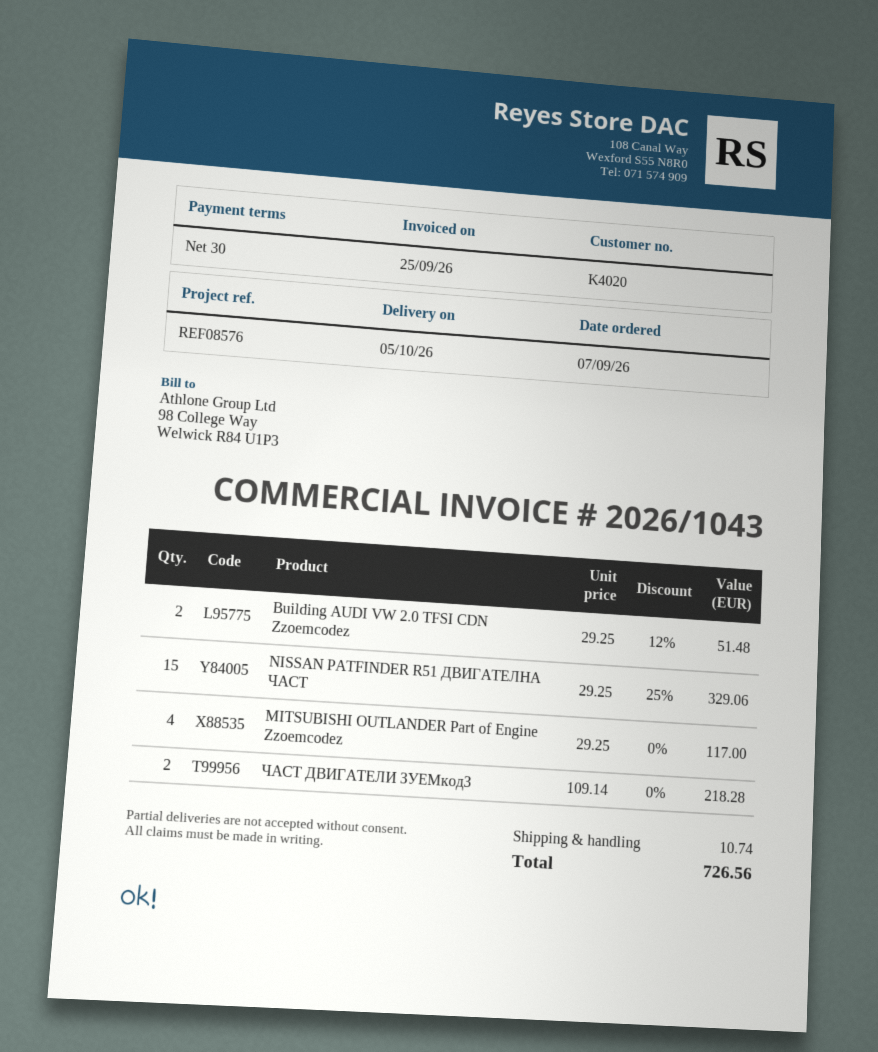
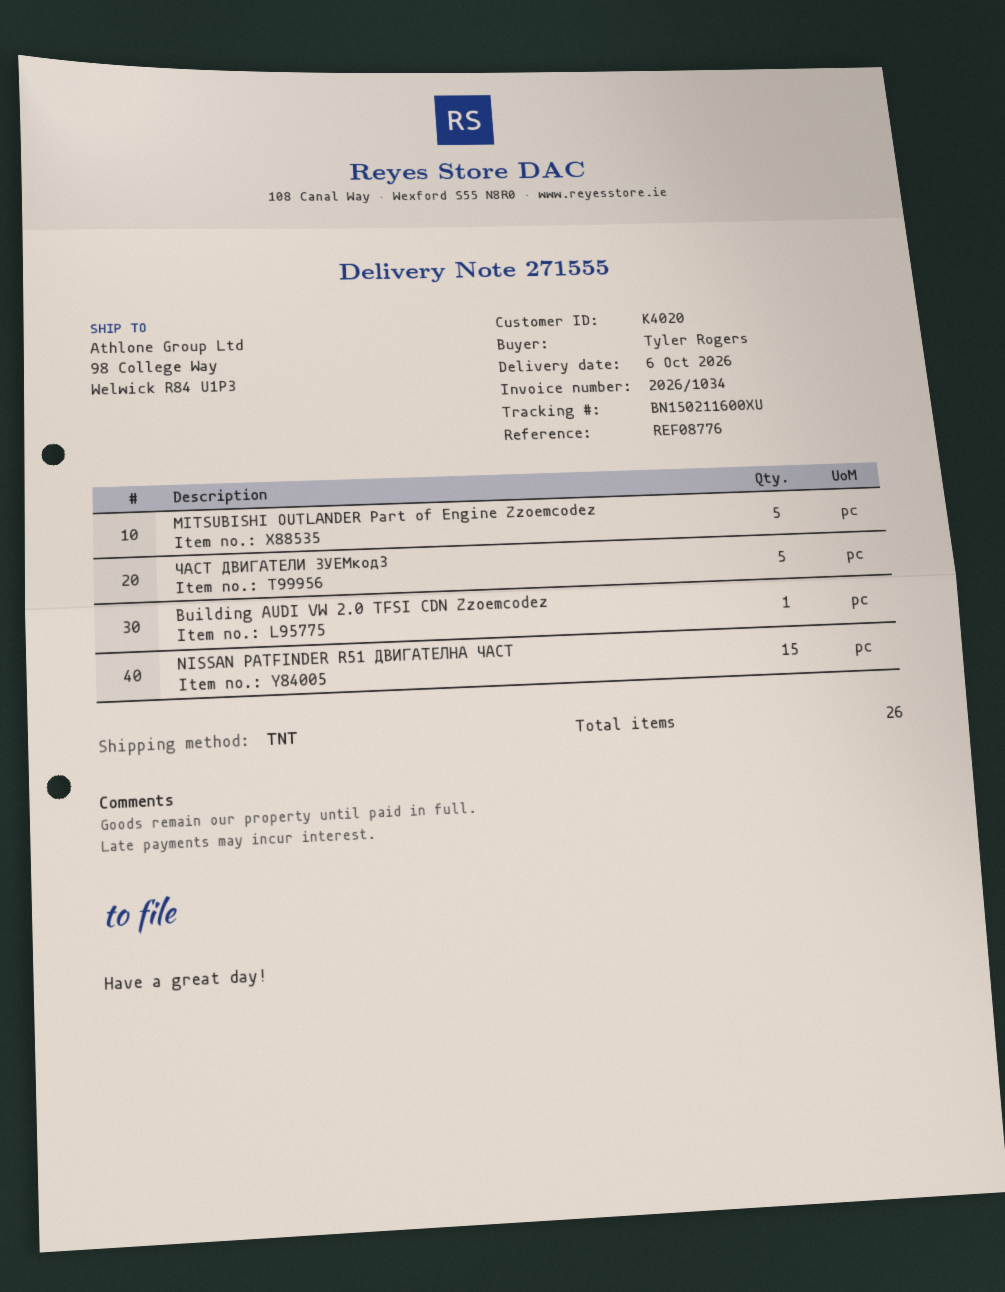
delivery date: 2026-10-05 -> 2026-10-06
invoice number: 2026/1043 -> 2026/1034
reference: REF08576 -> REF08776
Building AUDI VW 2.0 TFSI CDN Zzoemcodez: 2 -> 1
MITSUBISHI OUTLANDER Part of Engine Zzoemcodez: 4 -> 5
ЧАСТ ДВИГАТЕЛИ ЗУЕМкодЗ: 2 -> 5

